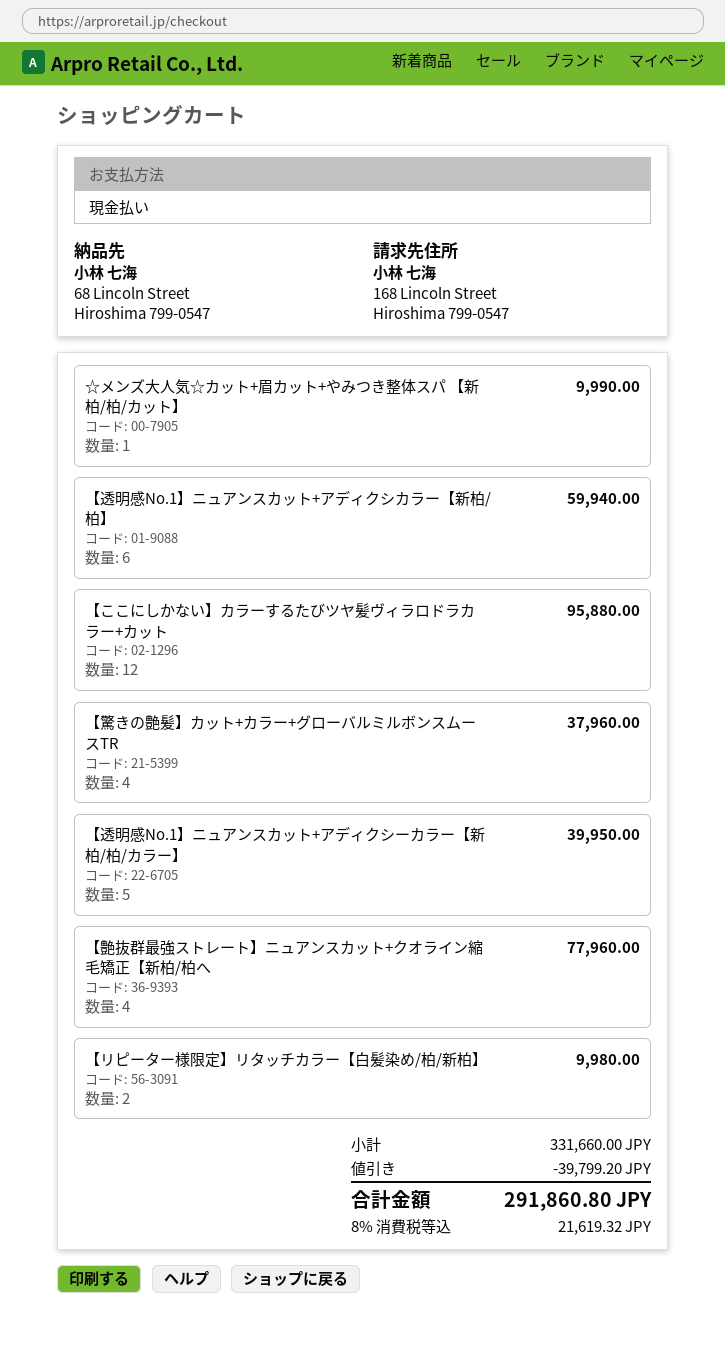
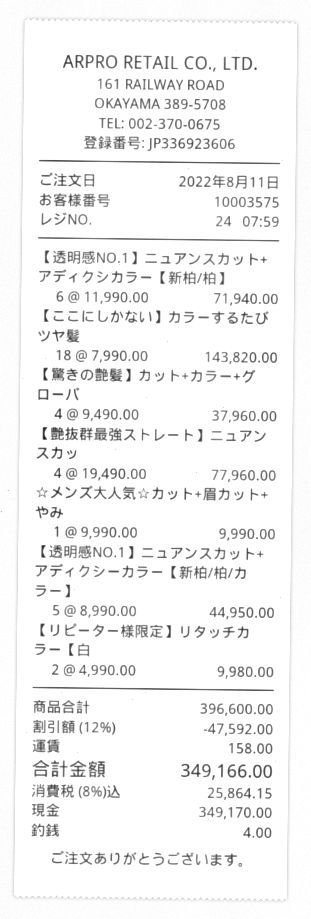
【透明感No.1】ニュアンスカット+アディクシカラー【新柏/柏】: 6 for 59940.00 -> 6 for 71940.00
【ここにしかない】カラーするたびツヤ髪ヴィラロドラカラー+カット: 12 for 95880.00 -> 18 for 143820.00
【透明感No.1】ニュアンスカット+アディクシーカラー【新柏/柏/カラー】: 5 for 39950.00 -> 5 for 44950.00
subtotal: 331660.00 -> 396600.00
discount: 39799.20 -> 47592.00
shipping: none -> 158.00
tax: 8% = 21619.32 -> 8% = 25864.15
total: 291860.80 -> 349166.00

